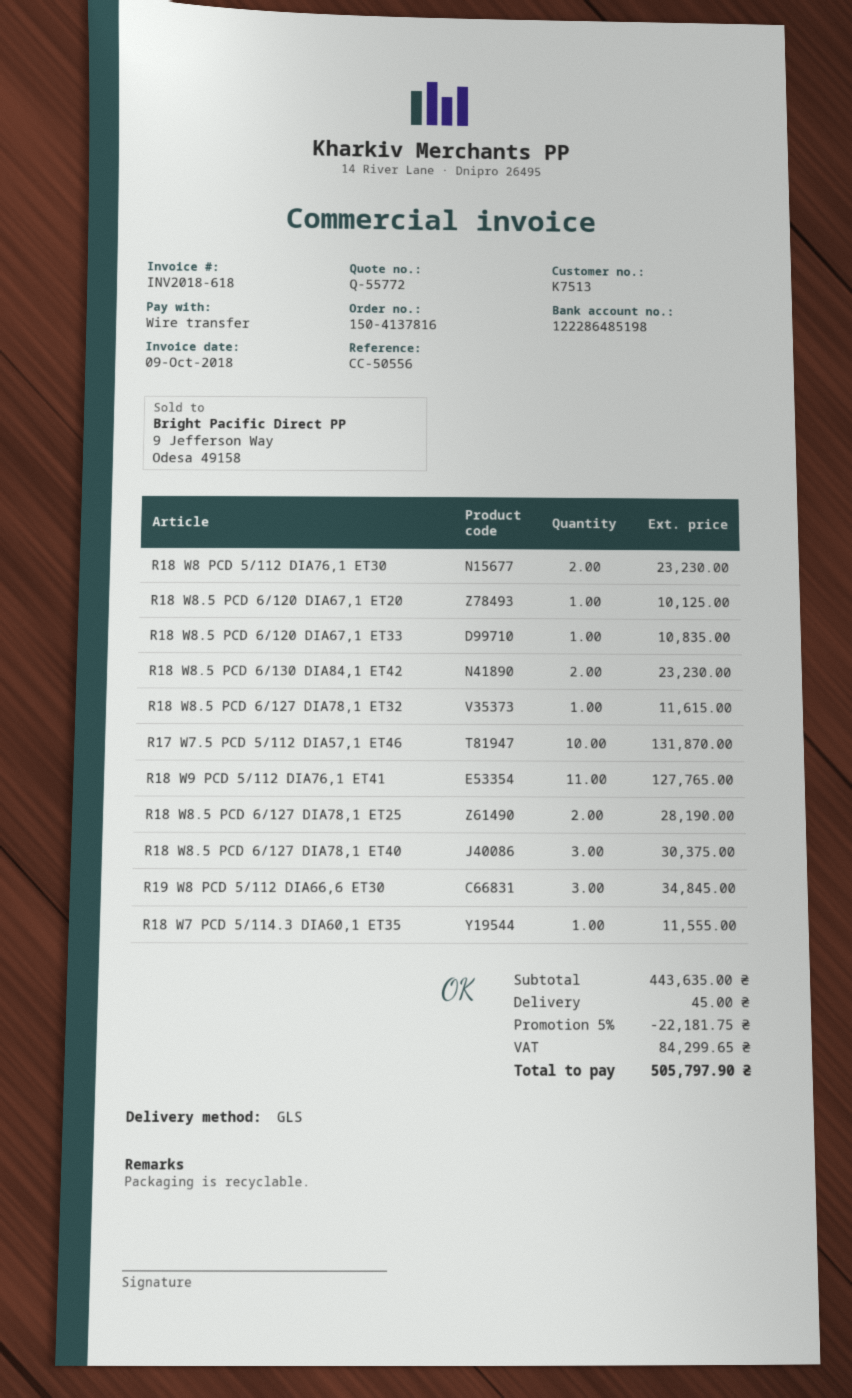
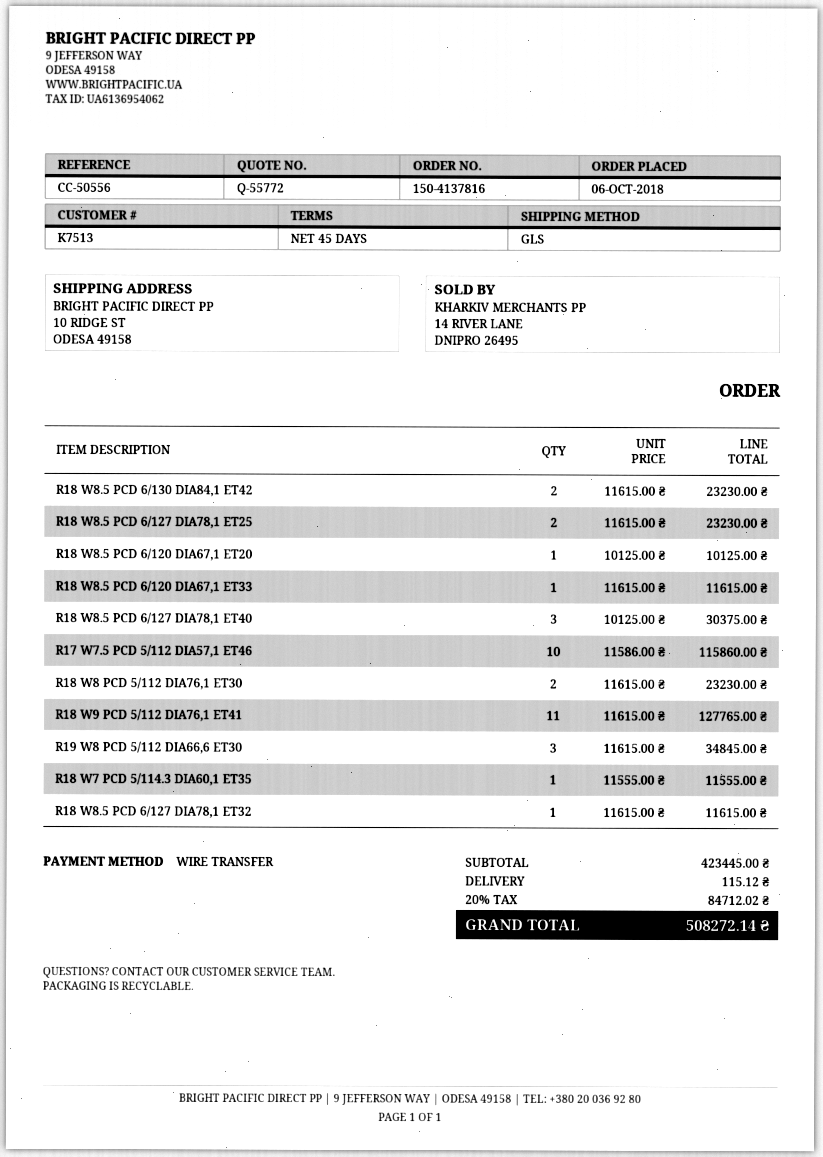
R18 W8.5 PCD 6/120 DIA67,1 ET33: 1 for 10835.00 -> 1 for 11615.00
R17 W7.5 PCD 5/112 DIA57,1 ET46: 10 for 131870.00 -> 10 for 115860.00
R18 W8.5 PCD 6/127 DIA78,1 ET25: 2 for 28190.00 -> 2 for 23230.00
subtotal: 443635.00 -> 423445.00
discount: 5% = 22181.75 -> none
shipping: 45.00 -> 115.12
tax: 84299.65 -> 84712.02
total: 505797.90 -> 508272.14

